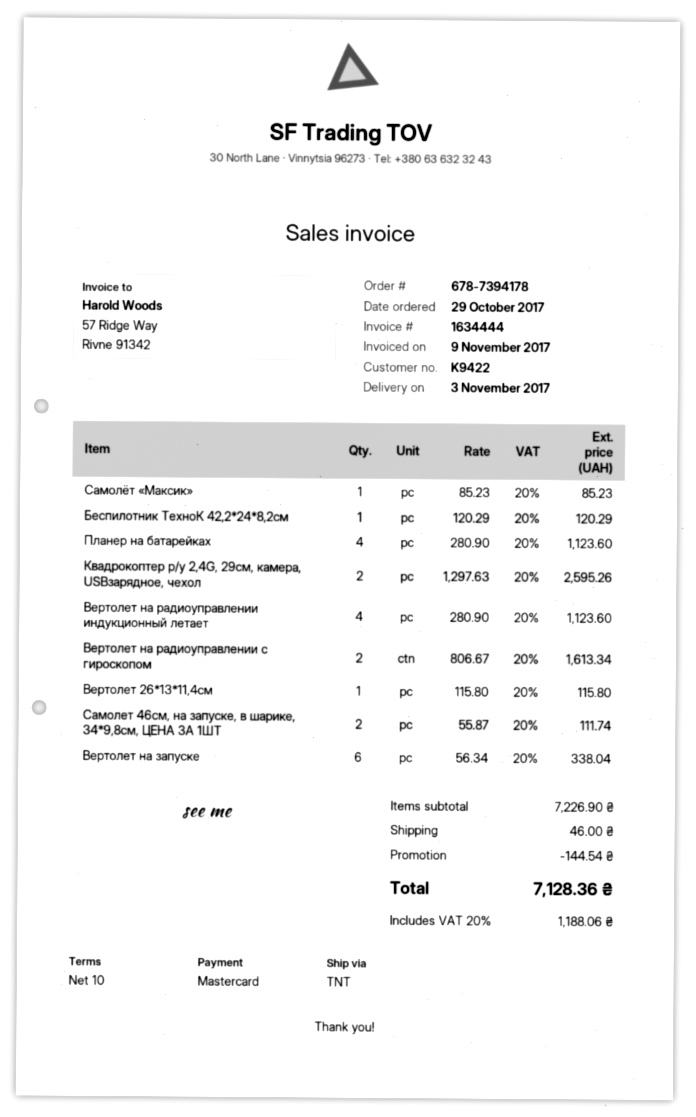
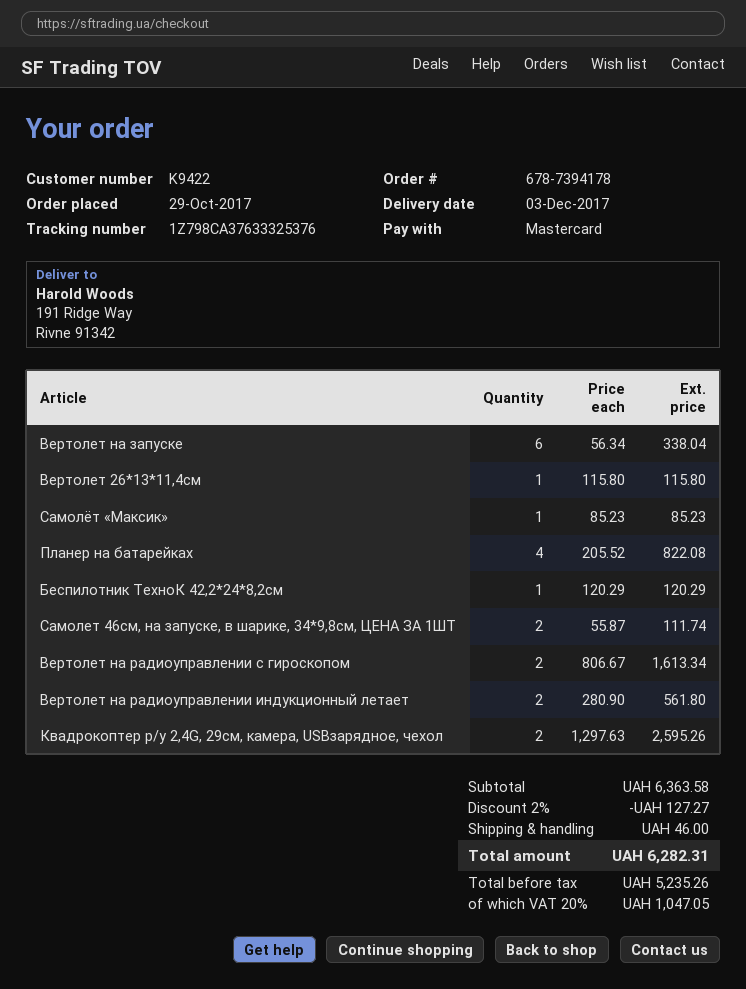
delivery date: 2017-11-03 -> 2017-12-03
Планер на батарейках: 4 x 280.90 = 1123.60 -> 4 x 205.52 = 822.08
Вертолет на радиоуправлении индукционный летает: 4 x 280.90 = 1123.60 -> 2 x 280.90 = 561.80
subtotal: 7226.90 -> 6363.58
discount: 144.54 -> 127.27
tax: 20% = 1188.06 -> 20% = 1047.05
total: 7128.36 -> 6282.31

